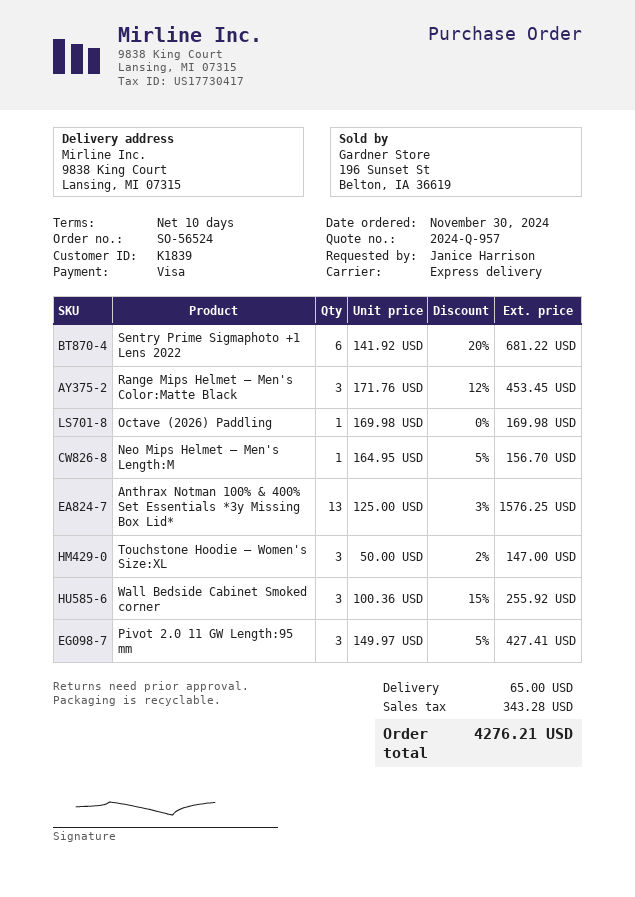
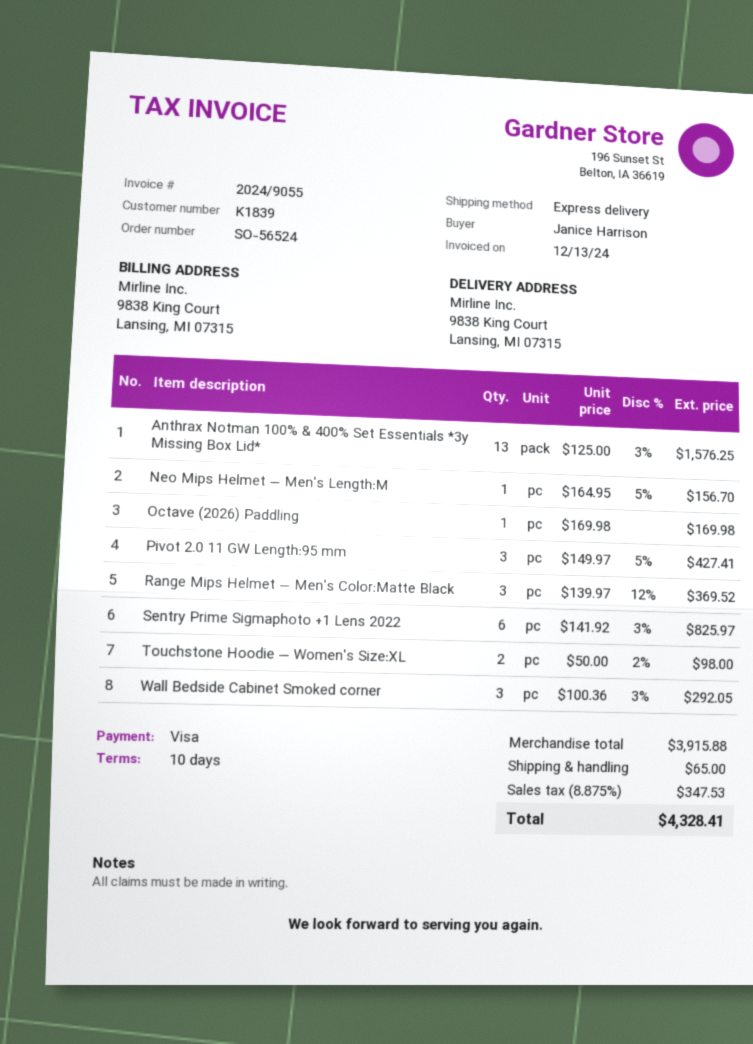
Sentry Prime Sigmaphoto +1 Lens 2022: 6 x 141.92 - 20% = 681.22 -> 6 x 141.92 - 3% = 825.97
Range Mips Helmet — Men's Color:Matte Black: 3 x 171.76 - 12% = 453.45 -> 3 x 139.97 - 12% = 369.52
Touchstone Hoodie — Women's Size:XL: 3 x 50.00 - 2% = 147.00 -> 2 x 50.00 - 2% = 98.00
Wall Bedside Cabinet Smoked corner: 3 x 100.36 - 15% = 255.92 -> 3 x 100.36 - 3% = 292.05
tax: 343.28 -> 347.53
total: 4276.21 -> 4328.41

